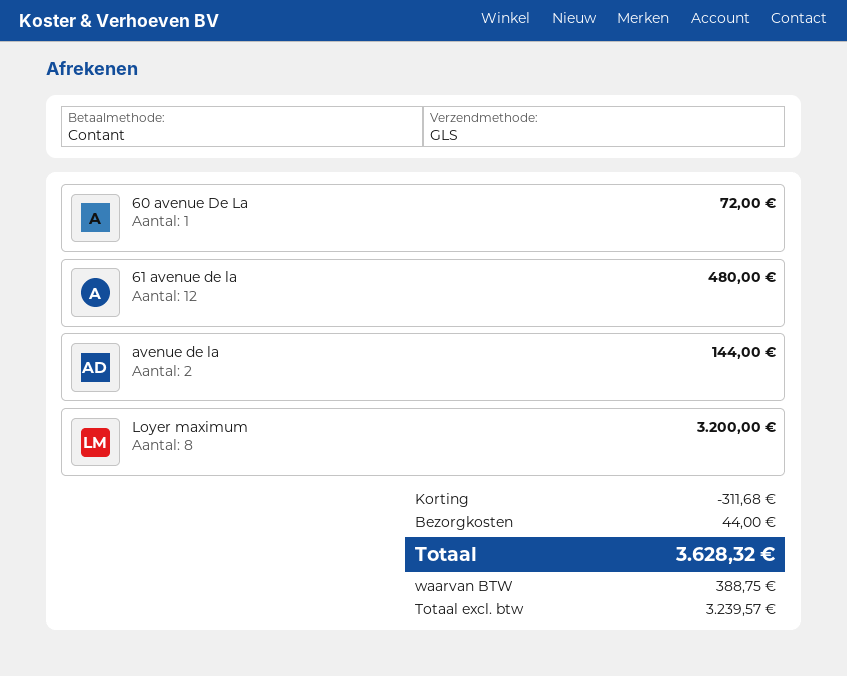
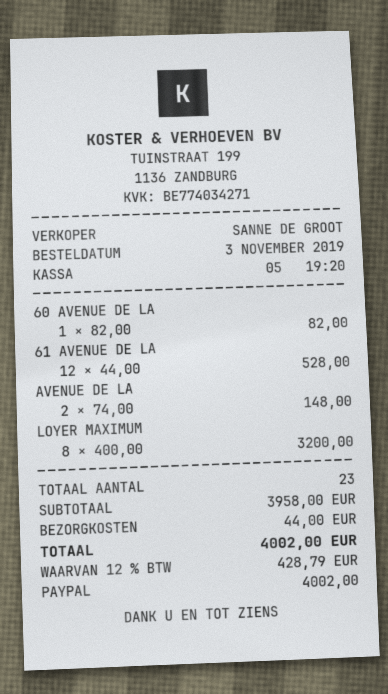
payment method: cash -> PayPal
60 avenue De La: 1 for 72.00 -> 1 for 82.00
61 avenue de la: 12 for 480.00 -> 12 for 528.00
avenue de la: 2 for 144.00 -> 2 for 148.00
discount: 311.68 -> none
tax: 388.75 -> 428.79
total: 3628.32 -> 4002.00

